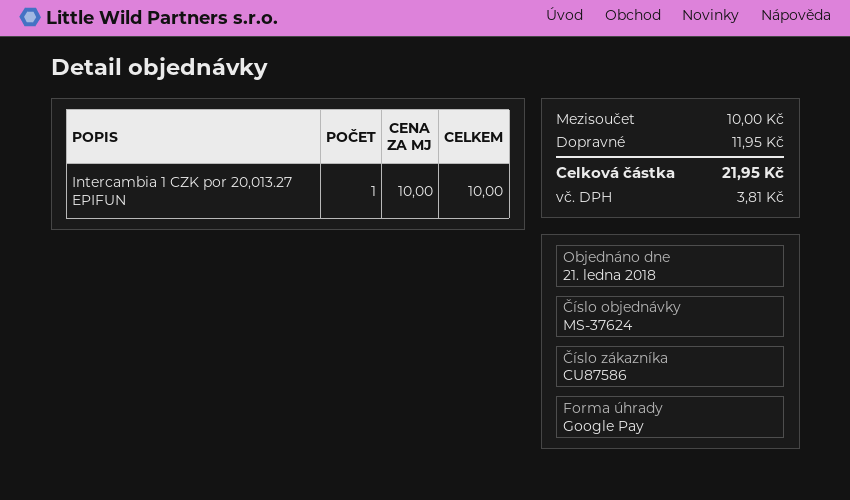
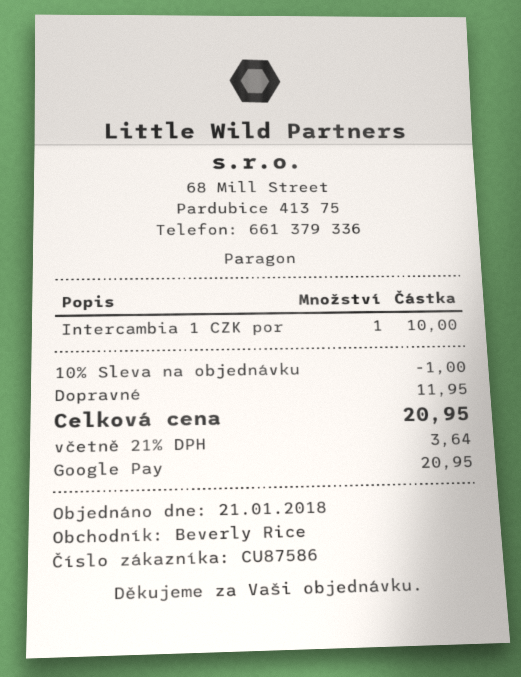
discount: none -> 10% = 1.00
tax: 3.81 -> 3.64
total: 21.95 -> 20.95

